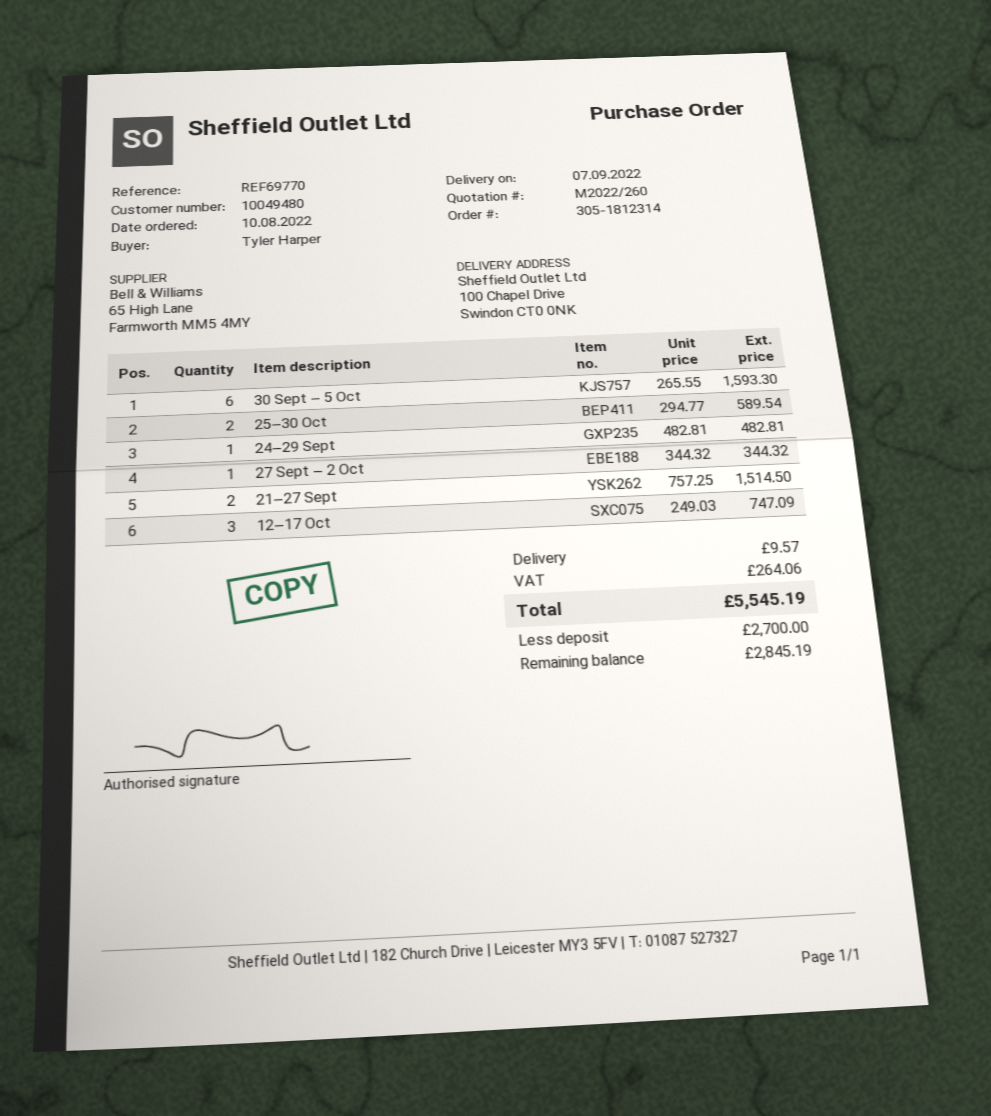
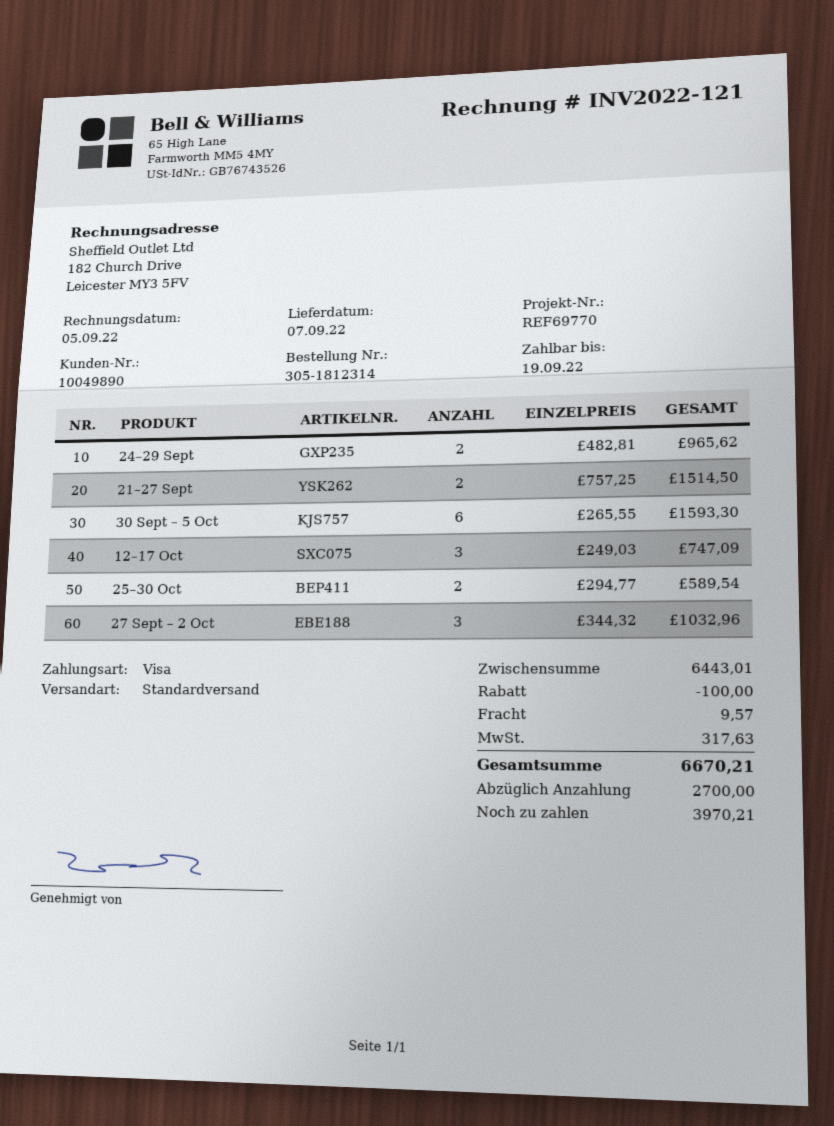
customer number: 10049480 -> 10049890
24–29 Sept: 1 x 482.81 = 482.81 -> 2 x 482.81 = 965.62
27 Sept – 2 Oct: 1 x 344.32 = 344.32 -> 3 x 344.32 = 1032.96
discount: none -> 100.00
tax: 264.06 -> 317.63
total: 5545.19 -> 6670.21
balance: 2845.19 -> 3970.21

